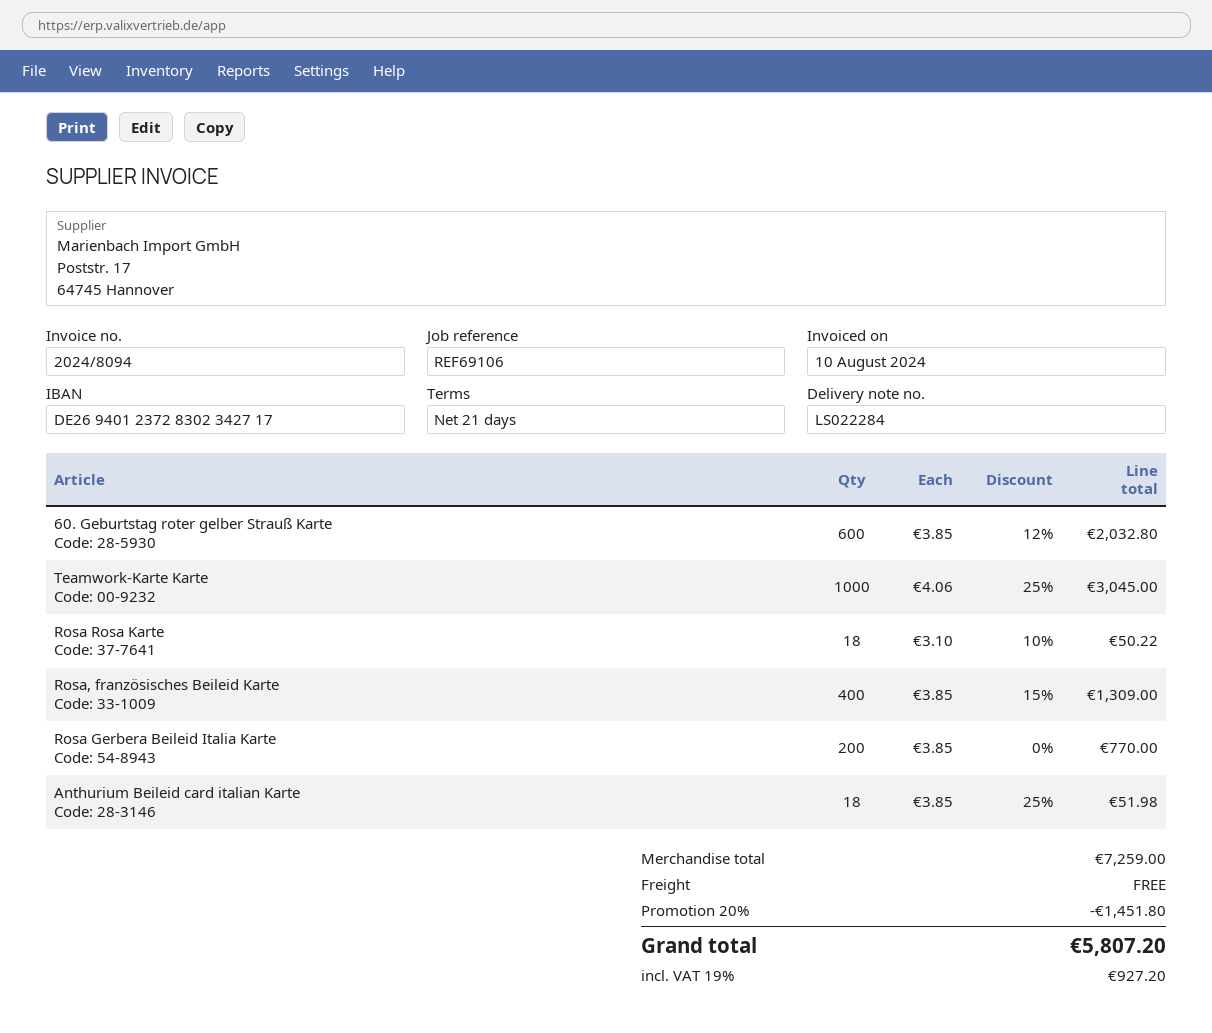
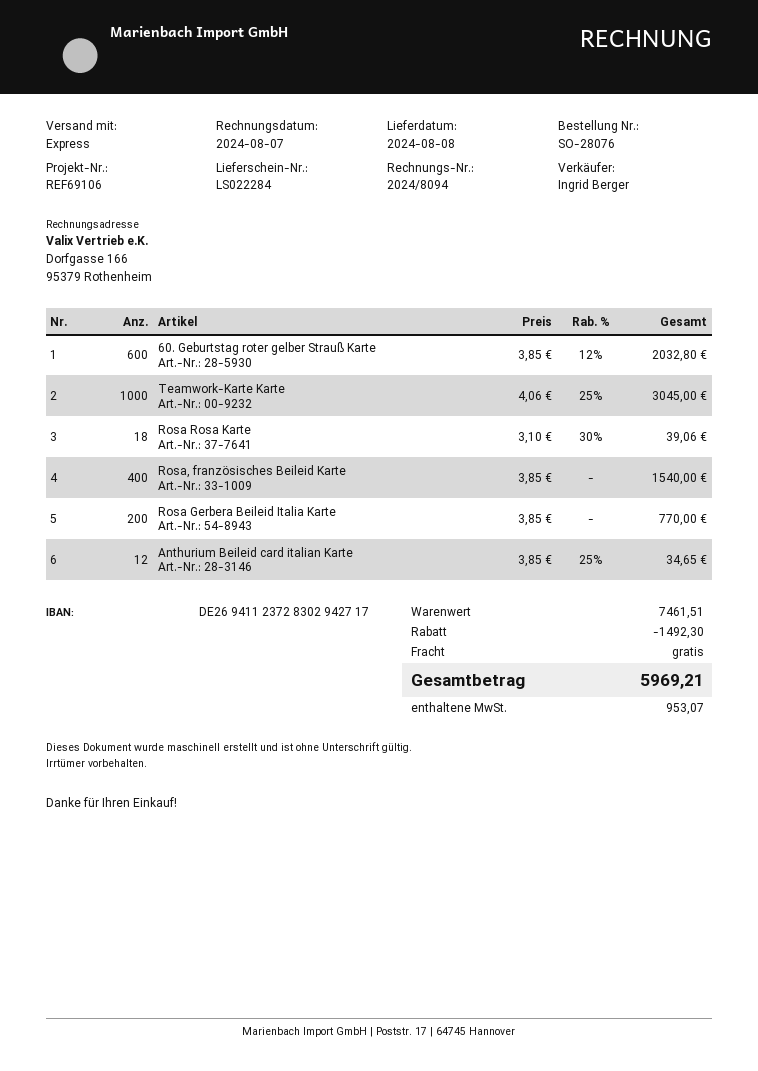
invoice date: 2024-08-10 -> 2024-08-07
bank account: DE26940123728302342717 -> DE26941123728302942717
Rosa Rosa Karte: 18 x 3.10 - 10% = 50.22 -> 18 x 3.10 - 30% = 39.06
Rosa, französisches Beileid Karte: 400 x 3.85 - 15% = 1309.00 -> 400 x 3.85 = 1540.00
Anthurium Beileid card italian Karte: 18 x 3.85 - 25% = 51.98 -> 12 x 3.85 - 25% = 34.65
subtotal: 7259.00 -> 7461.51
discount: 1451.80 -> 1492.30
tax: 927.20 -> 953.07
total: 5807.20 -> 5969.21

